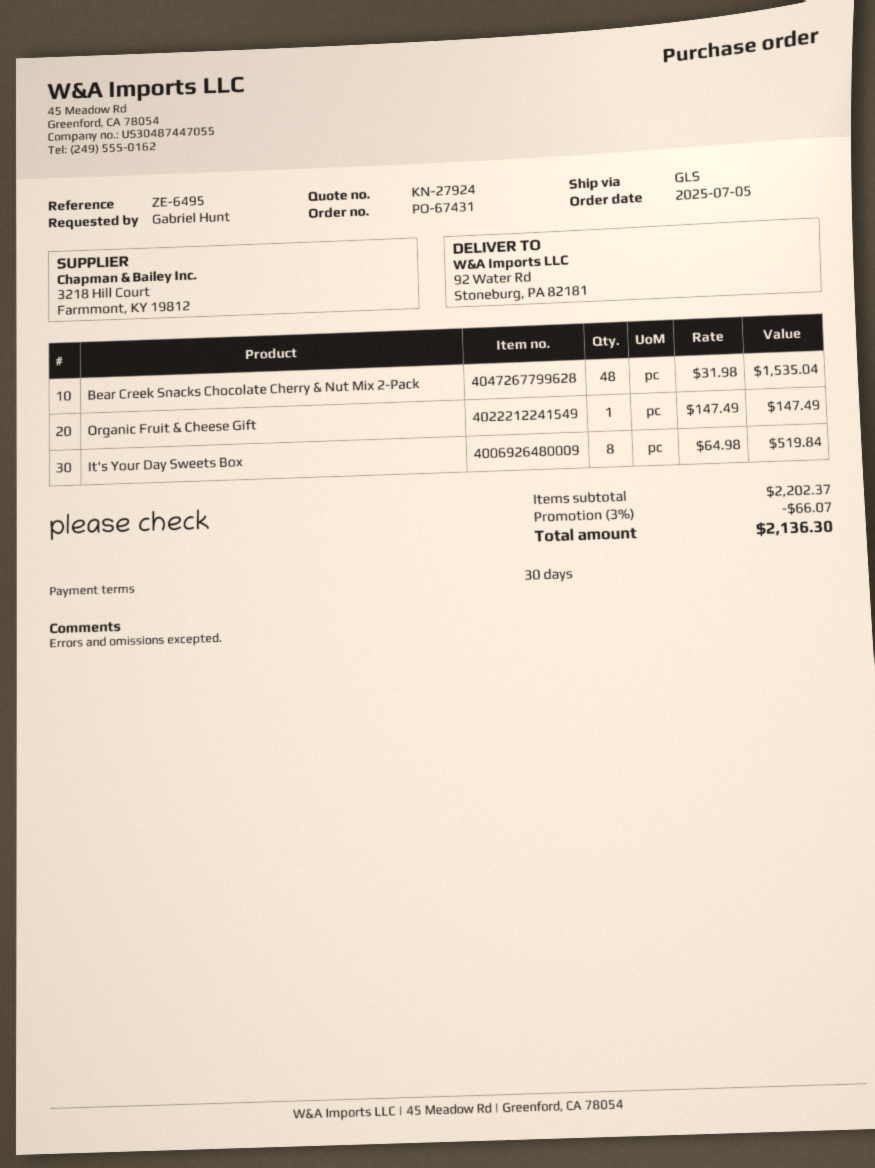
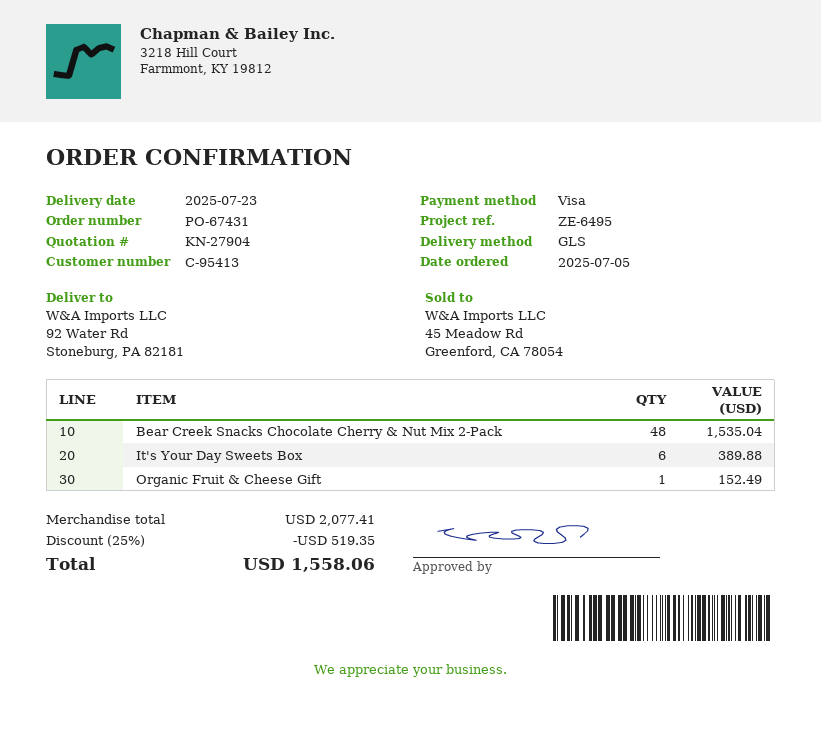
quote number: KN-27924 -> KN-27904
Organic Fruit & Cheese Gift: 1 for 147.49 -> 1 for 152.49
It's Your Day Sweets Box: 8 for 519.84 -> 6 for 389.88
subtotal: 2202.37 -> 2077.41
discount: 3% = 66.07 -> 25% = 519.35
total: 2136.30 -> 1558.06

